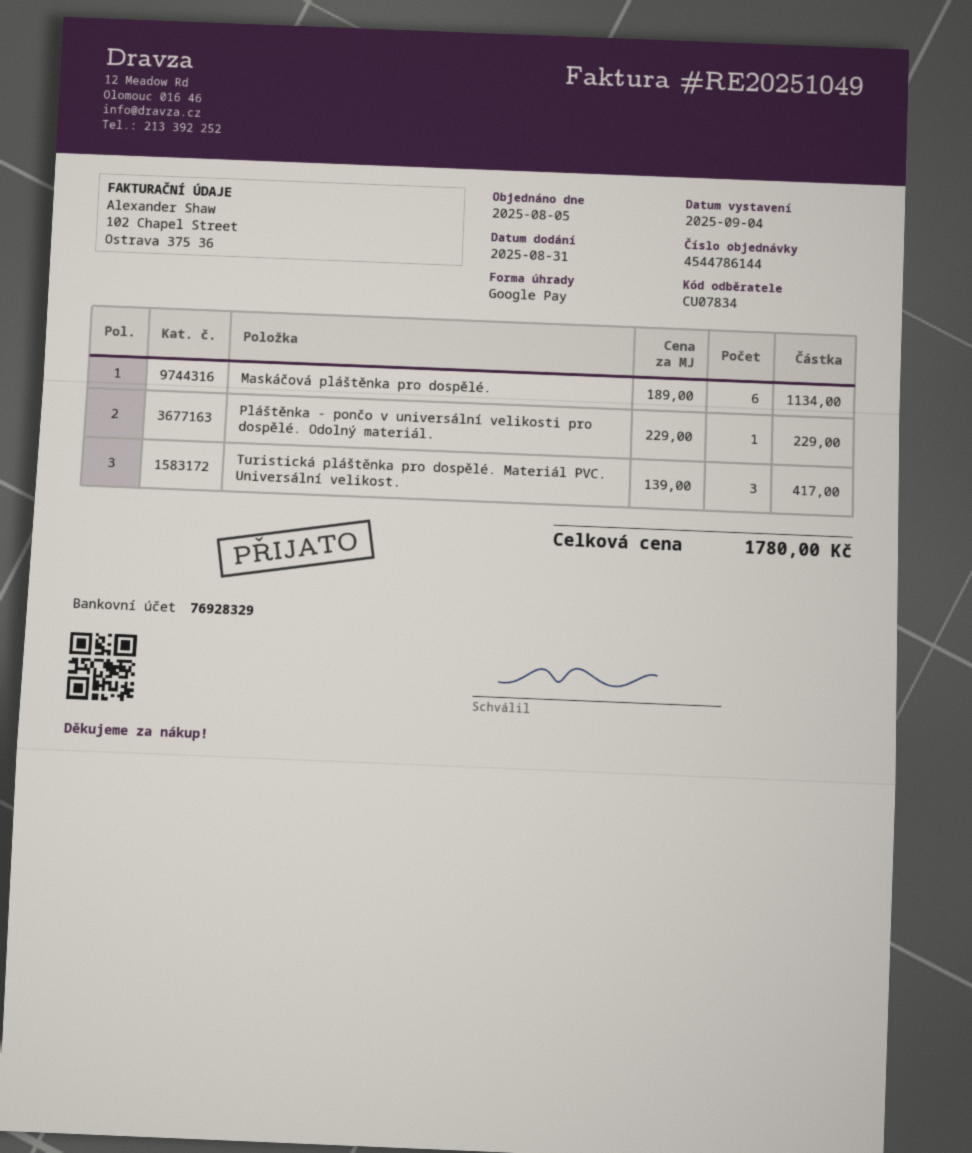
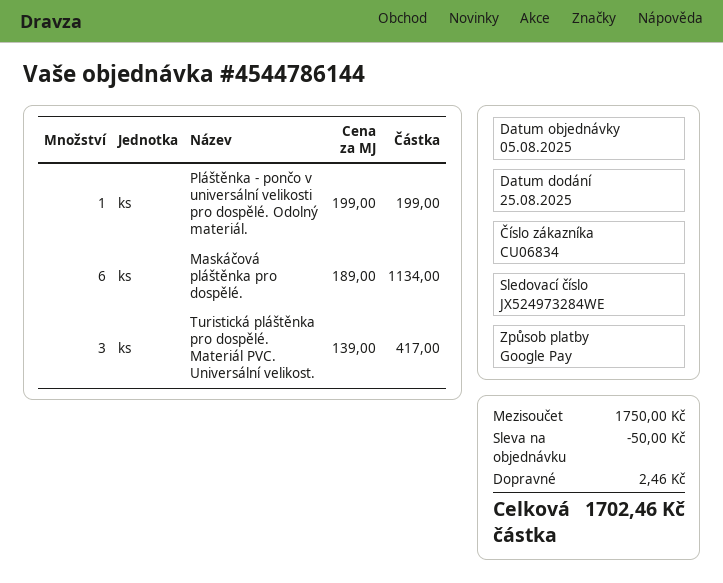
delivery date: 2025-08-31 -> 2025-08-25
customer number: CU07834 -> CU06834
Pláštěnka - pončo v universální velikosti pro dospělé. Odolný materiál.: 1 x 229.00 = 229.00 -> 1 x 199.00 = 199.00
discount: none -> 50.00
shipping: none -> 2.46
total: 1780.00 -> 1702.46

